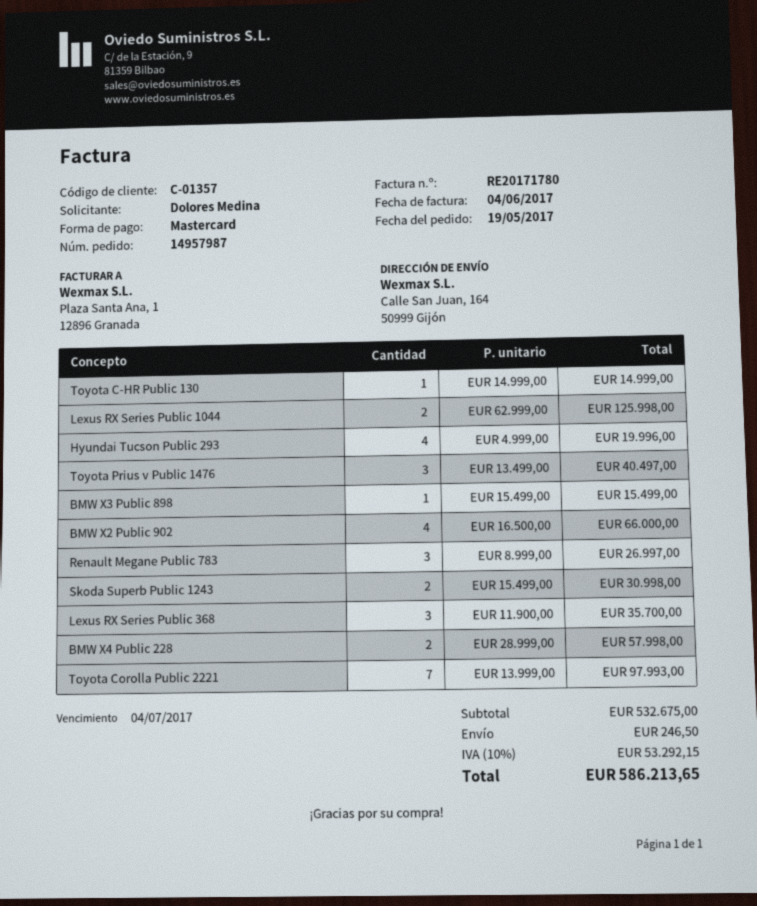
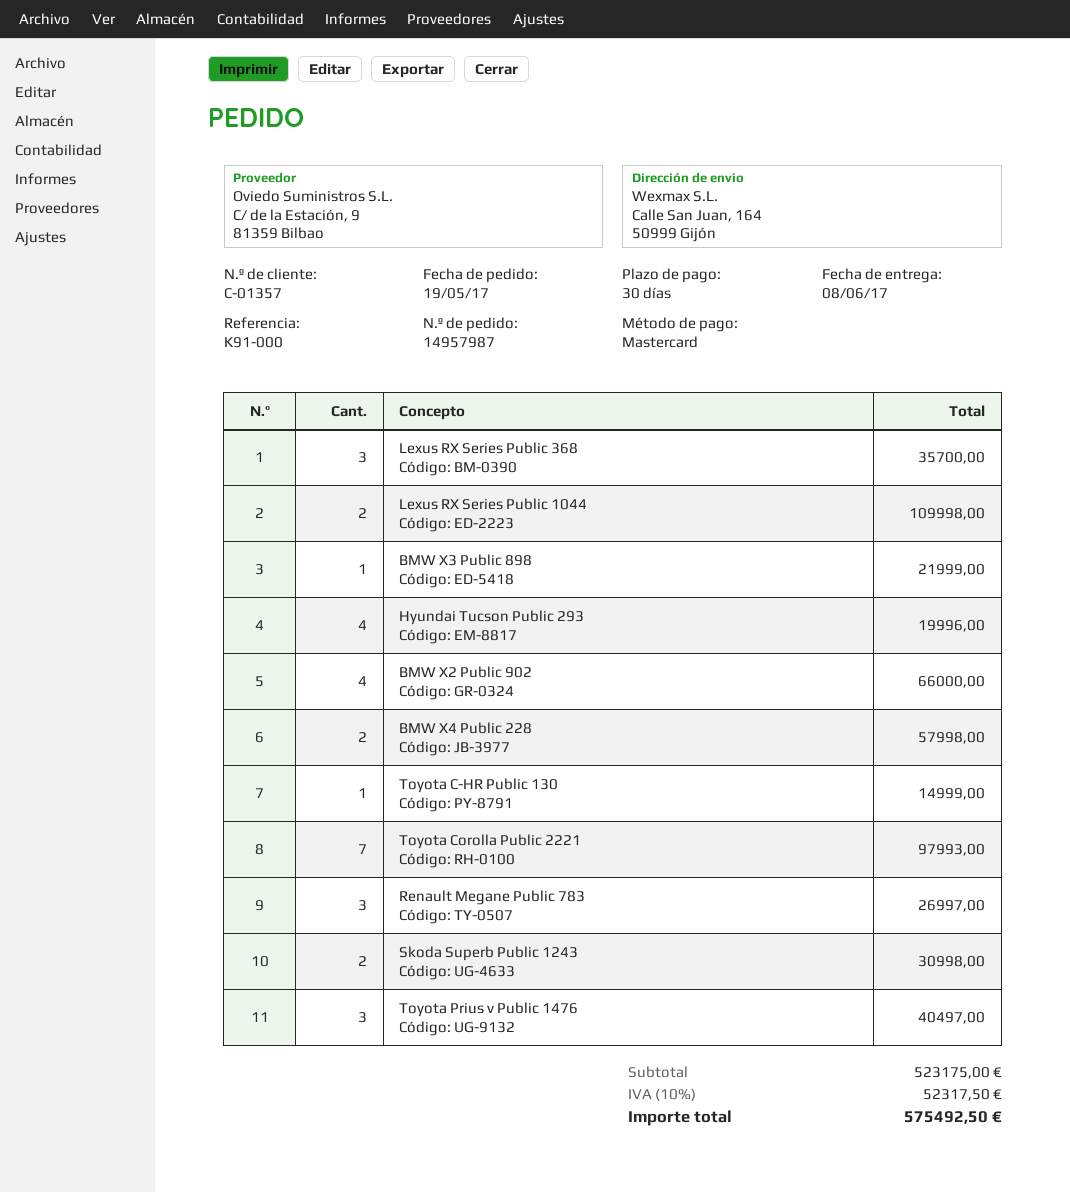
Lexus RX Series Public 1044: 2 for 125998.00 -> 2 for 109998.00
BMW X3 Public 898: 1 for 15499.00 -> 1 for 21999.00
subtotal: 532675.00 -> 523175.00
shipping: 246.50 -> none
tax: 10% = 53292.15 -> 10% = 52317.50
total: 586213.65 -> 575492.50

